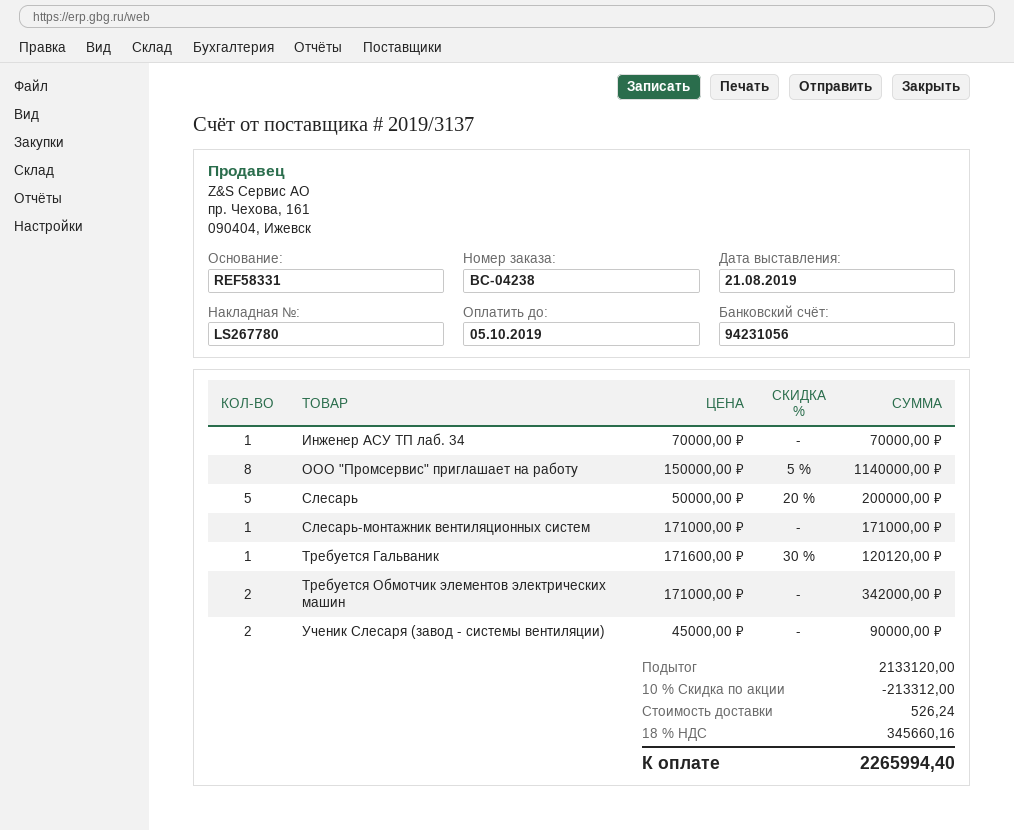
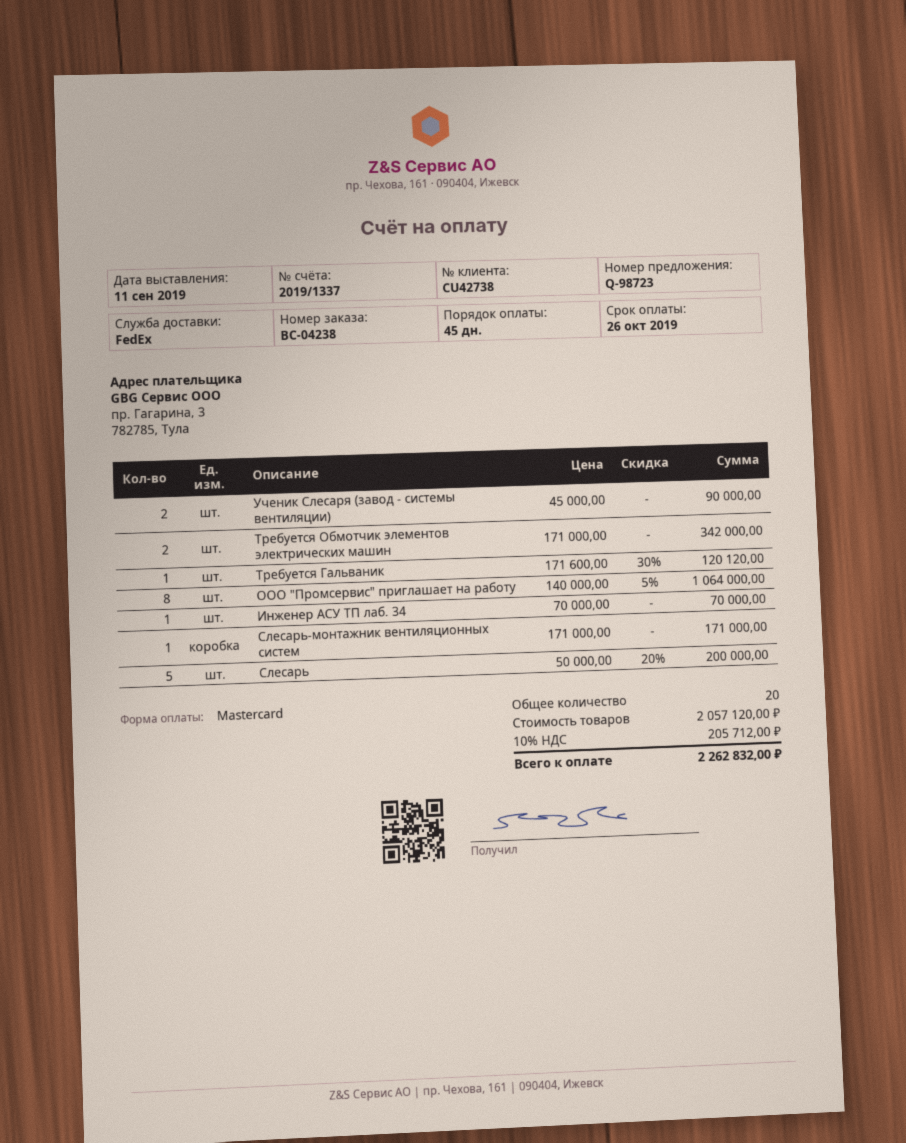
invoice number: 2019/3137 -> 2019/1337
invoice date: 2019-08-21 -> 2019-09-11
due date: 2019-10-05 -> 2019-10-26
ООО "Промсервис" приглашает на работу: 8 x 150000.00 - 5% = 1140000.00 -> 8 x 140000.00 - 5% = 1064000.00
subtotal: 2133120.00 -> 2057120.00
discount: 10% = 213312.00 -> none
shipping: 526.24 -> none
tax: 18% = 345660.16 -> 10% = 205712.00
total: 2265994.40 -> 2262832.00

